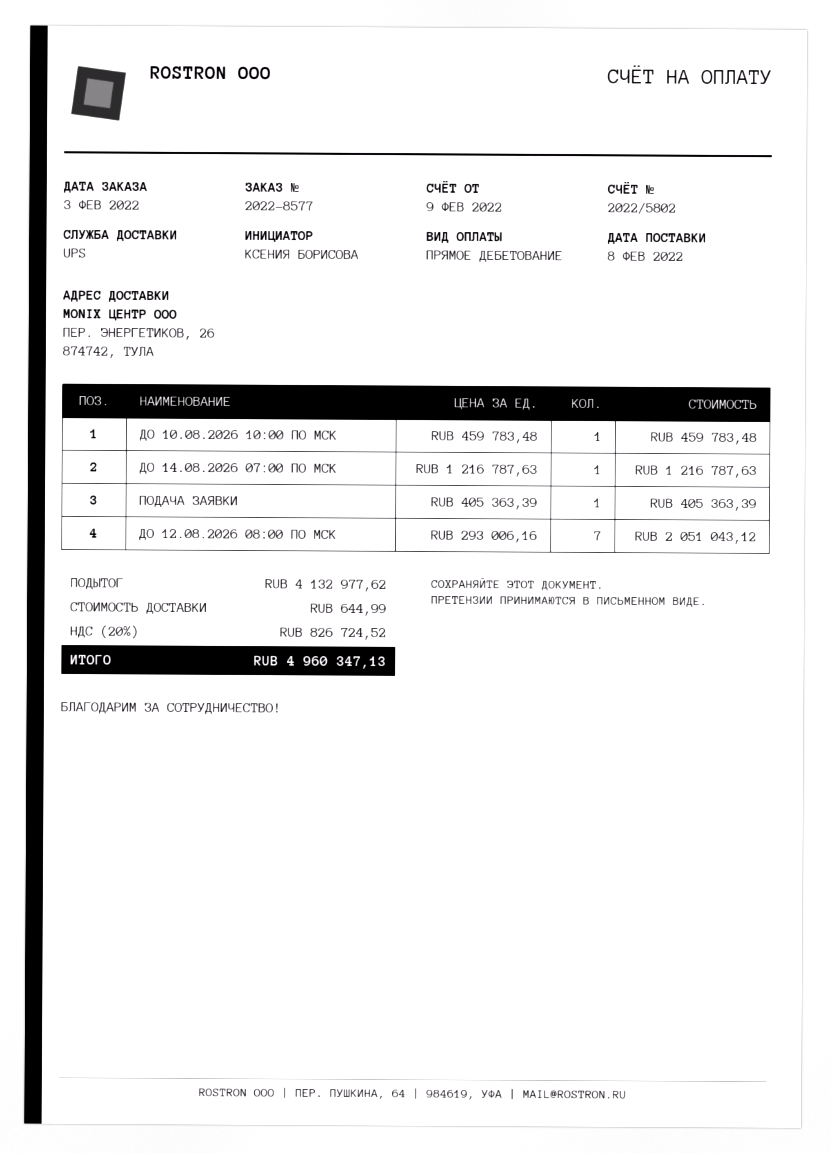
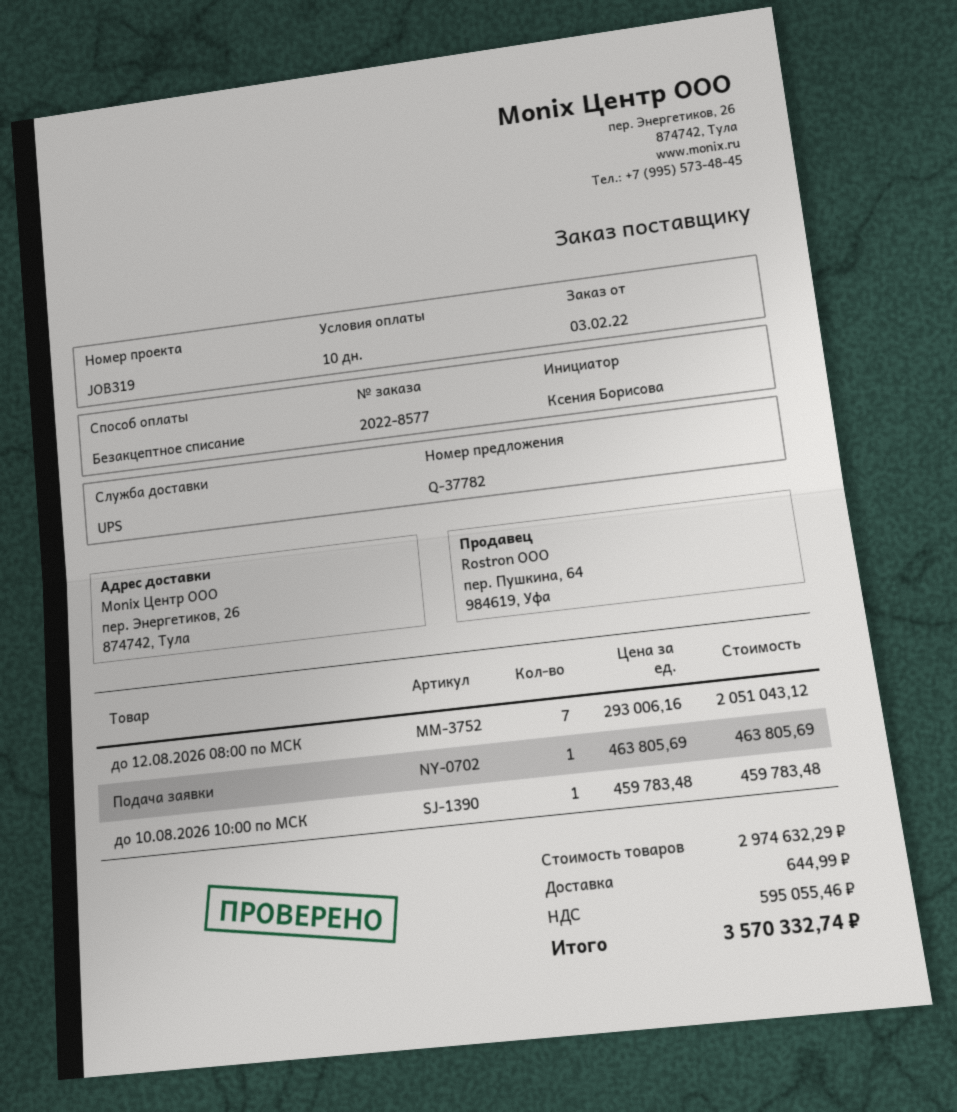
ДО 14.08.2026 07:00 ПО МСК: 1 x 1216787.63 = 1216787.63 -> none
ПОДАЧА ЗАЯВКИ: 1 x 405363.39 = 405363.39 -> 1 x 463805.69 = 463805.69
subtotal: 4132977.62 -> 2974632.29
tax: 826724.52 -> 595055.46
total: 4960347.13 -> 3570332.74

